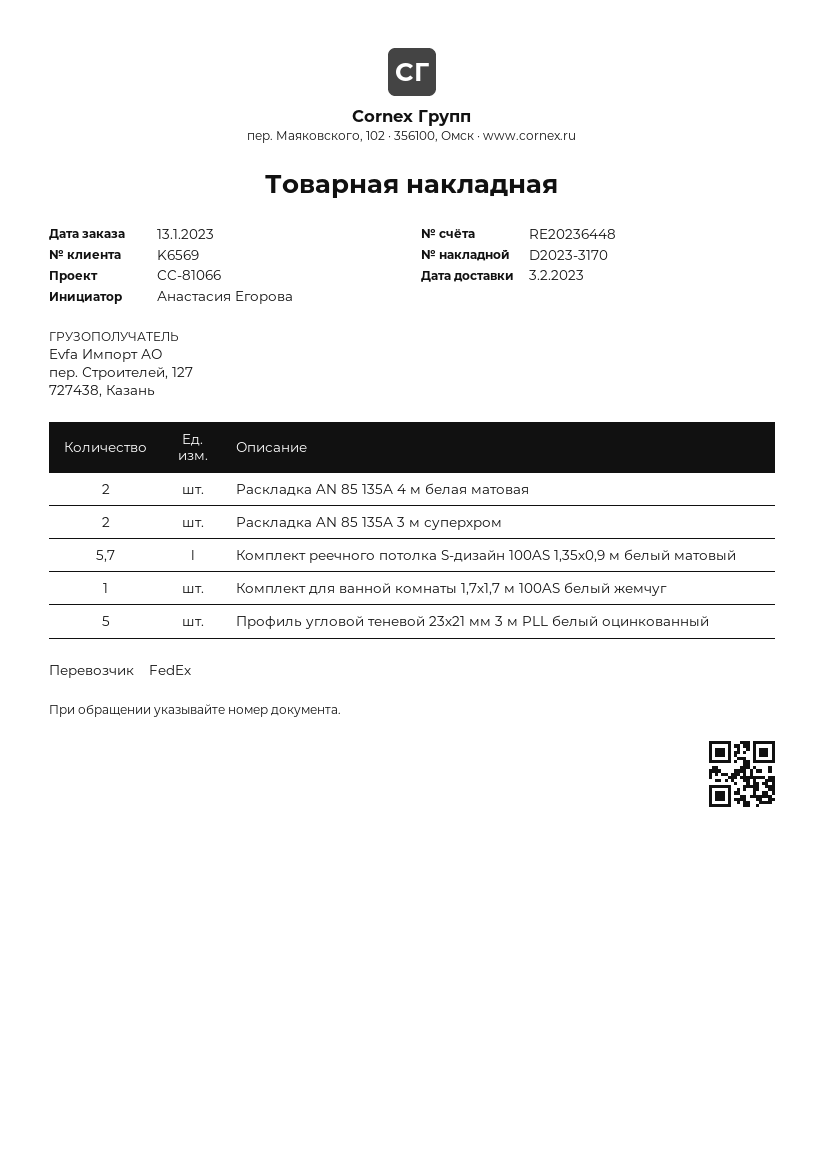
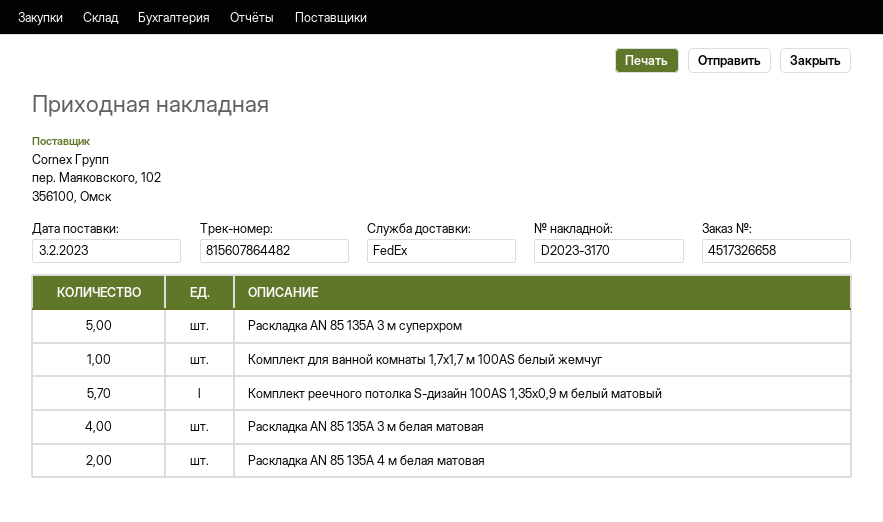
Раскладка AN 85 135А 3 м суперхром: 2 -> 5
Профиль угловой теневой 23х21 мм 3 м PLL белый оцинкованный: 5 -> none
Раскладка AN 85 135А 3 м белая матовая: none -> 4

